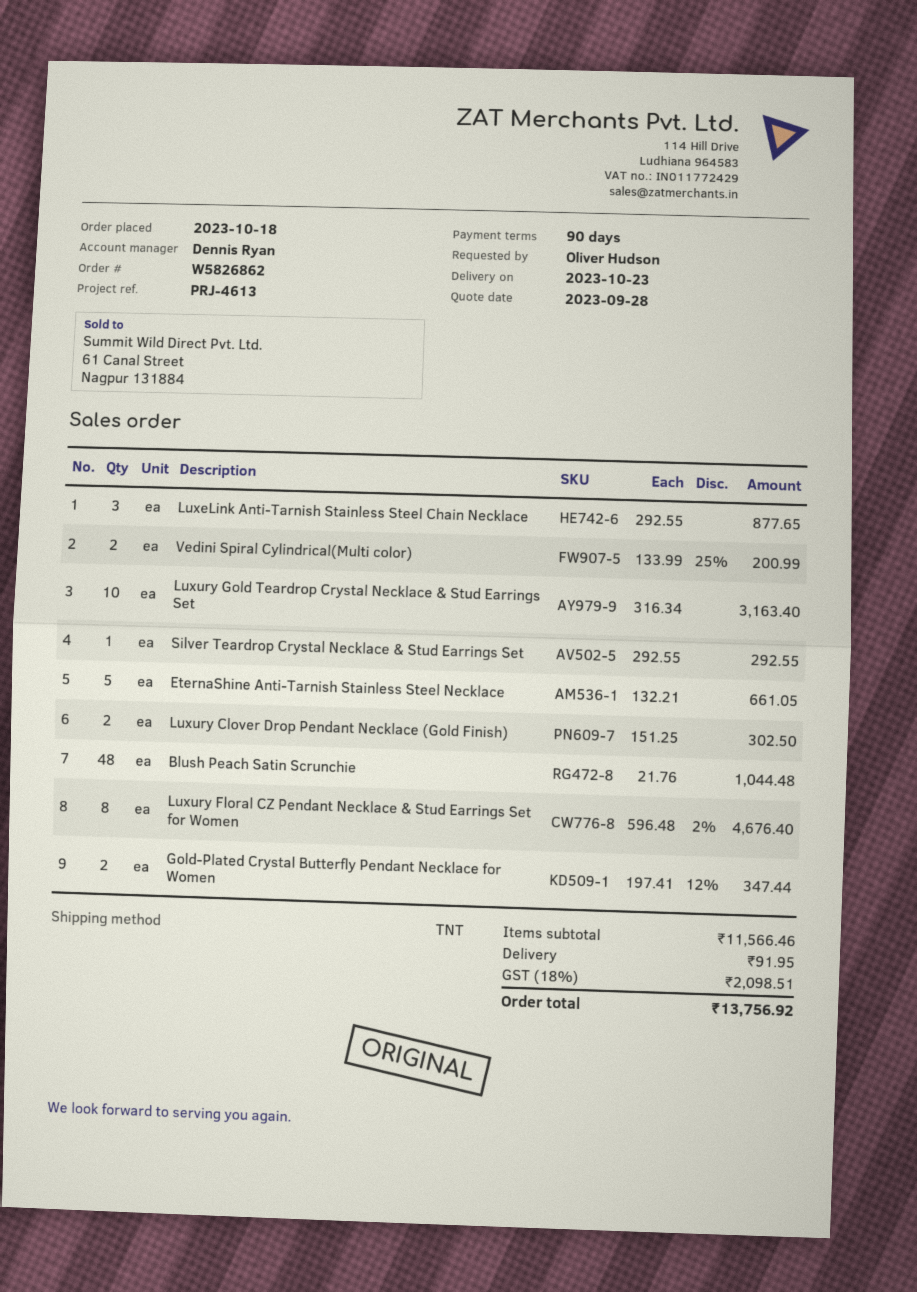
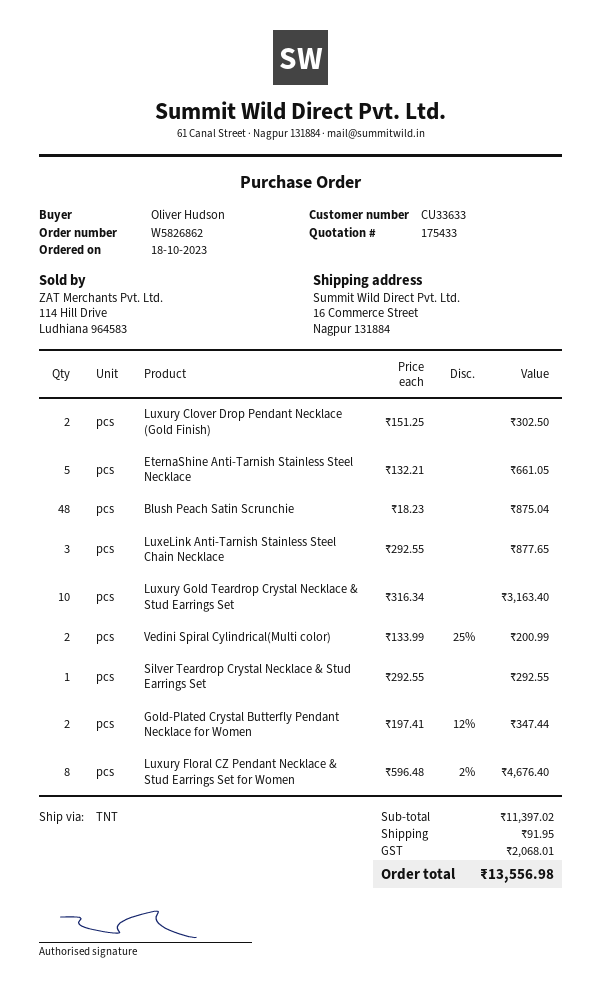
Blush Peach Satin Scrunchie: 48 x 21.76 = 1044.48 -> 48 x 18.23 = 875.04
subtotal: 11566.46 -> 11397.02
tax: 2098.51 -> 2068.01
total: 13756.92 -> 13556.98

